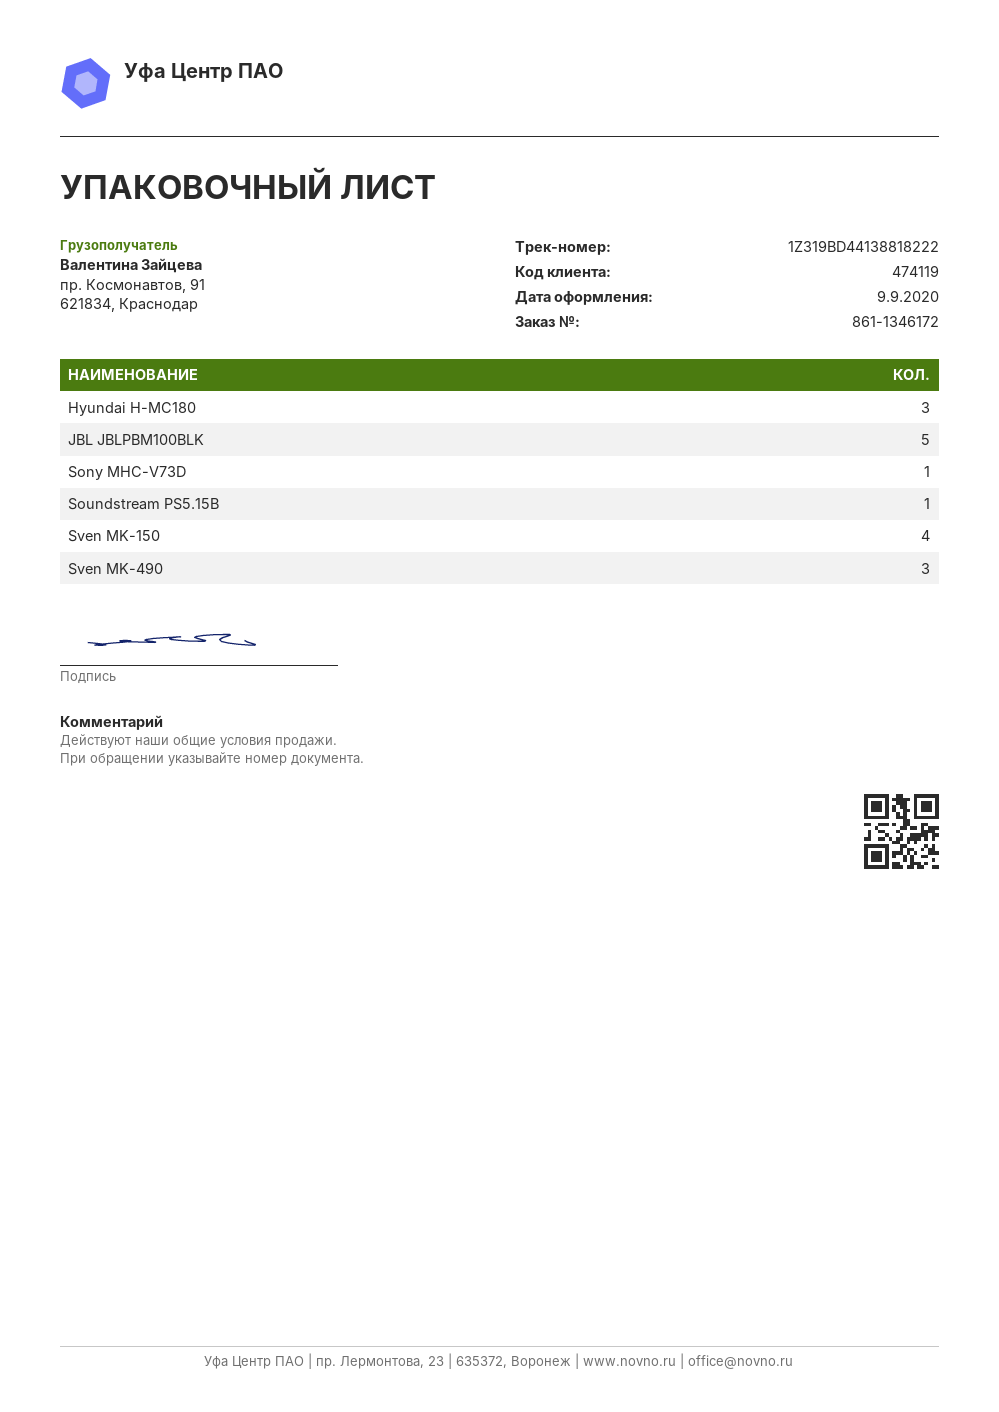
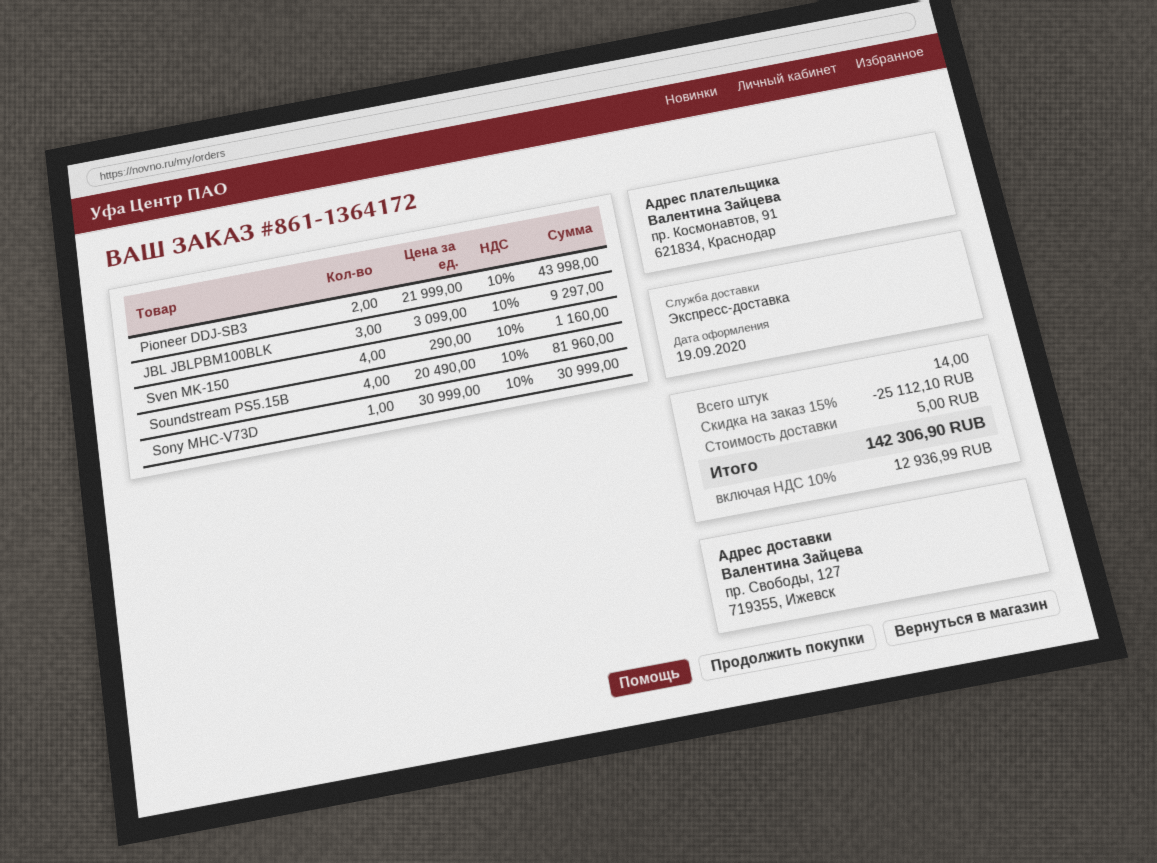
order number: 861-1346172 -> 861-1364172
order date: 2020-09-09 -> 2020-09-19
ship to: пр. Космонавтов, 91, 621834, Краснодар -> пр. Свободы, 127, 719355, Ижевск
Hyundai H-MC180: 3 -> none
JBL JBLPBM100BLK: 5 -> 3
Soundstream PS5.15B: 1 -> 4
Sven MK-490: 3 -> none
Pioneer DDJ-SB3: none -> 2

